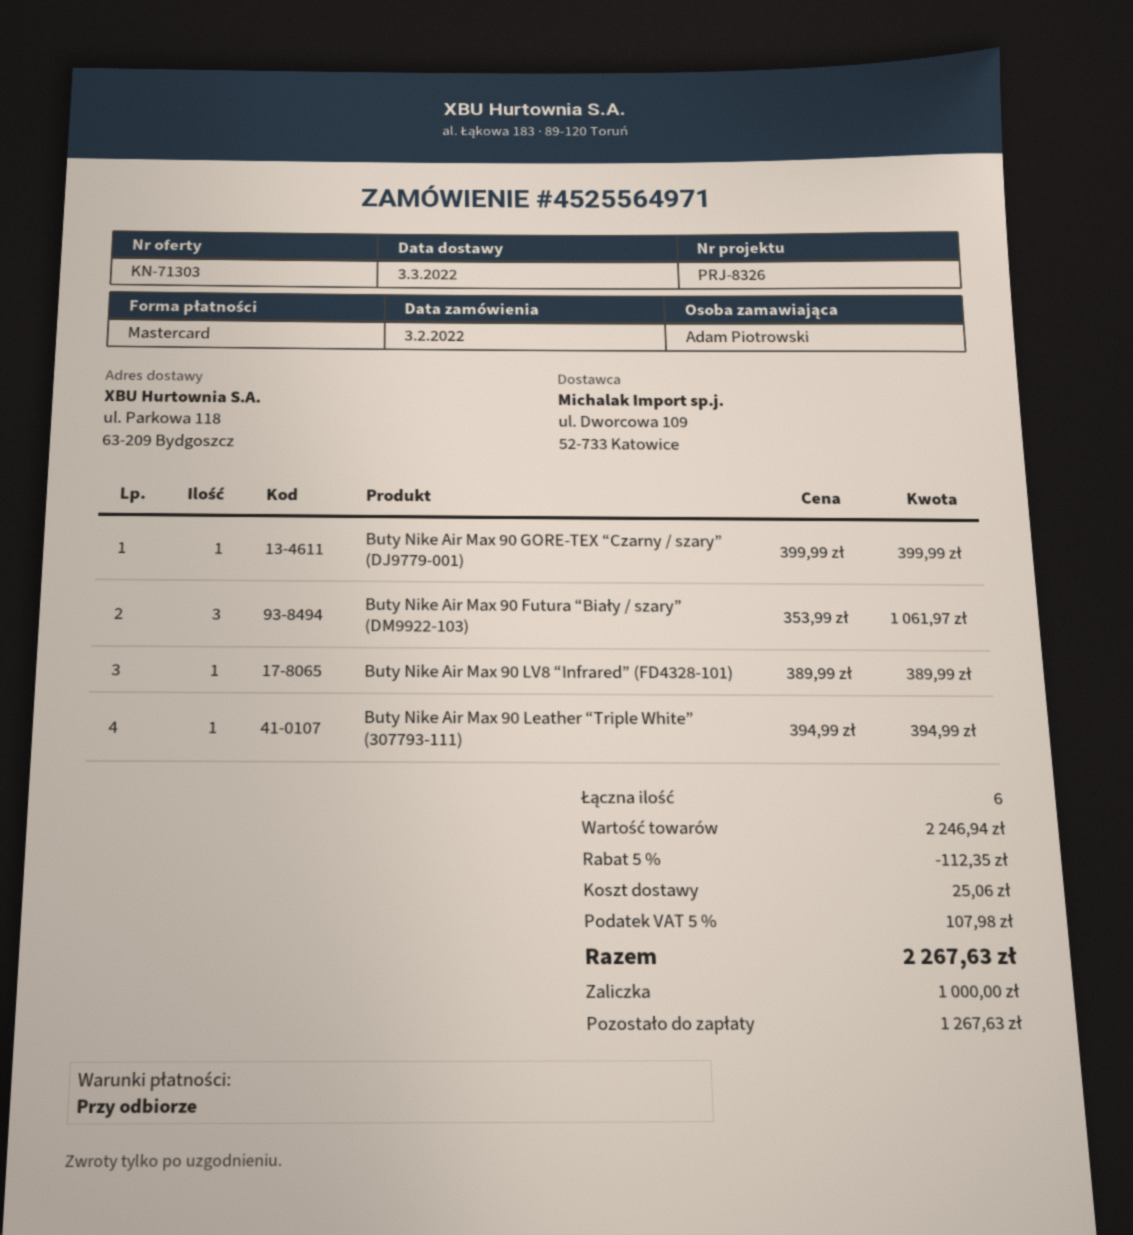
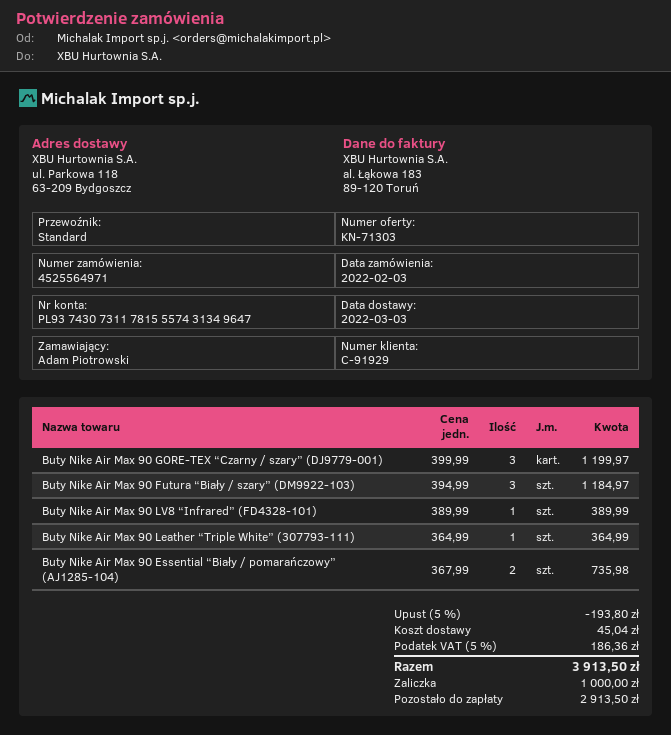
Buty Nike Air Max 90 GORE-TEX “Czarny / szary” (DJ9779-001): 1 x 399.99 = 399.99 -> 3 x 399.99 = 1199.97
Buty Nike Air Max 90 Futura “Biały / szary” (DM9922-103): 3 x 353.99 = 1061.97 -> 3 x 394.99 = 1184.97
Buty Nike Air Max 90 Leather “Triple White” (307793-111): 1 x 394.99 = 394.99 -> 1 x 364.99 = 364.99
Buty Nike Air Max 90 Essential “Biały / pomarańczowy” (AJ1285-104): none -> 2 x 367.99 = 735.98
discount: 5% = 112.35 -> 5% = 193.80
shipping: 25.06 -> 45.04
tax: 5% = 107.98 -> 5% = 186.36
total: 2267.63 -> 3913.50
balance: 1267.63 -> 2913.50

